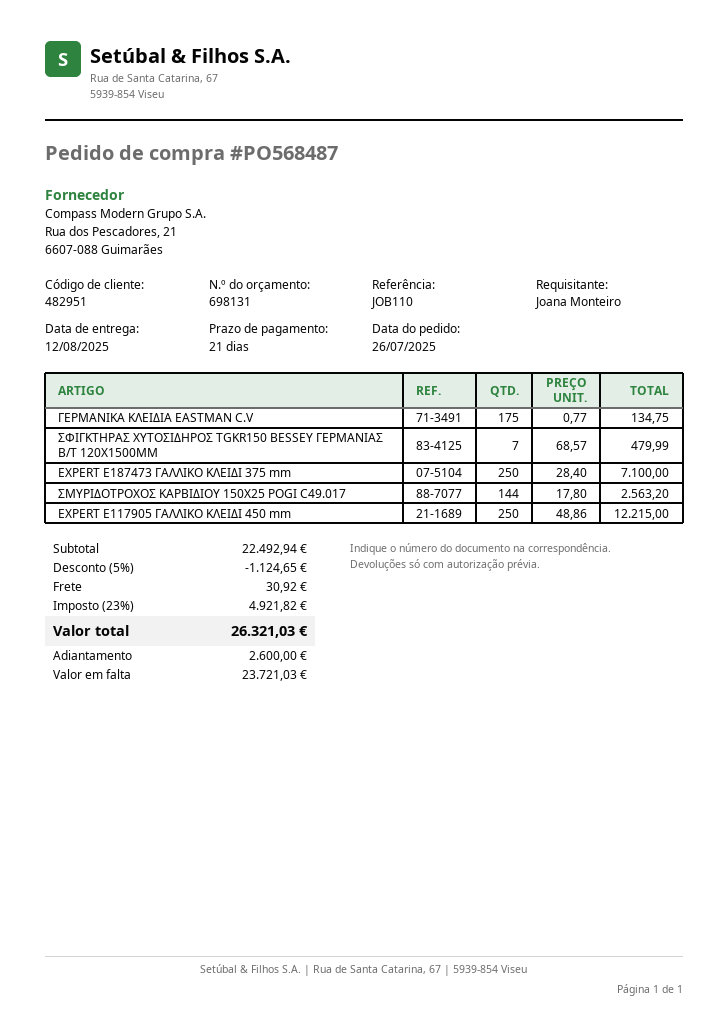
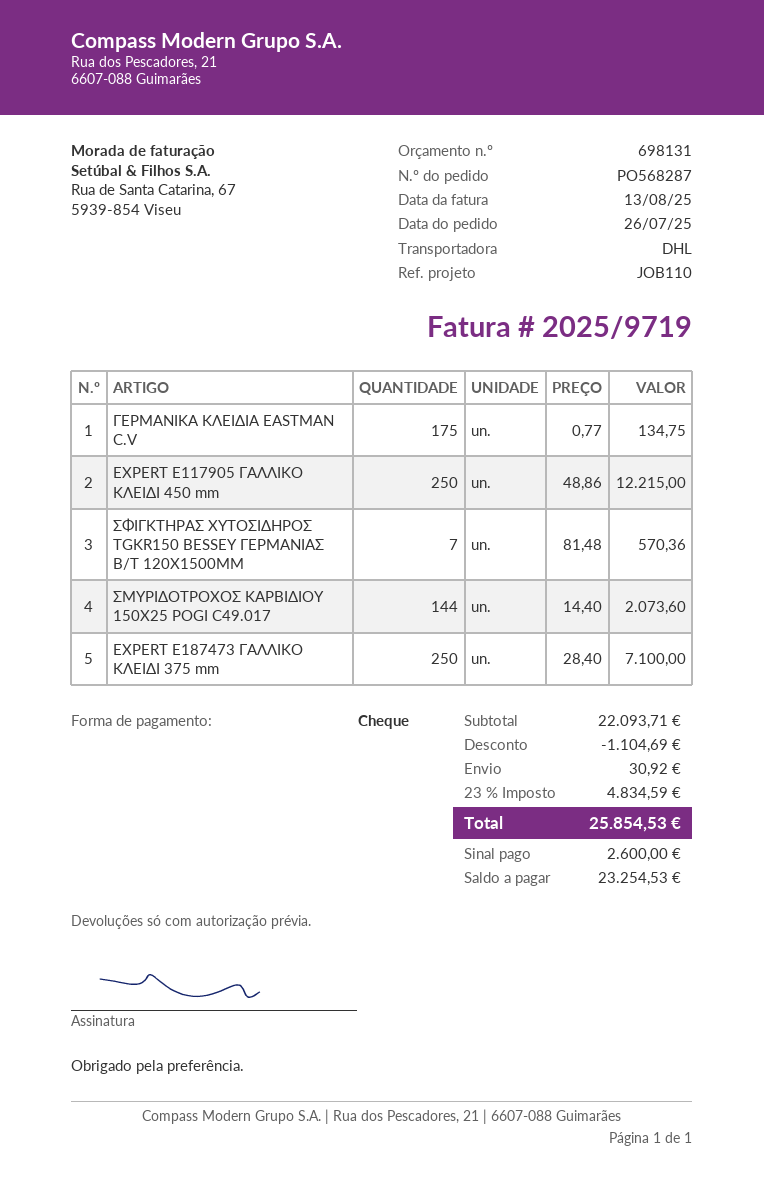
order number: PO568487 -> PO568287
ΣΦΙΓΚΤΗΡΑΣ ΧΥΤΟΣΙΔΗΡΟΣ TGKR150 BESSEY ΓΕΡΜΑΝΙΑΣ B/T 120X1500MM: 7 x 68.57 = 479.99 -> 7 x 81.48 = 570.36
ΣΜΥΡΙΔΟΤΡΟΧΟΣ ΚΑΡΒΙΔΙΟΥ 150Χ25 POGI C49.017: 144 x 17.80 = 2563.20 -> 144 x 14.40 = 2073.60
subtotal: 22492.94 -> 22093.71
discount: 1124.65 -> 1104.69
tax: 23% = 4921.82 -> 23% = 4834.59
total: 26321.03 -> 25854.53
balance: 23721.03 -> 23254.53

